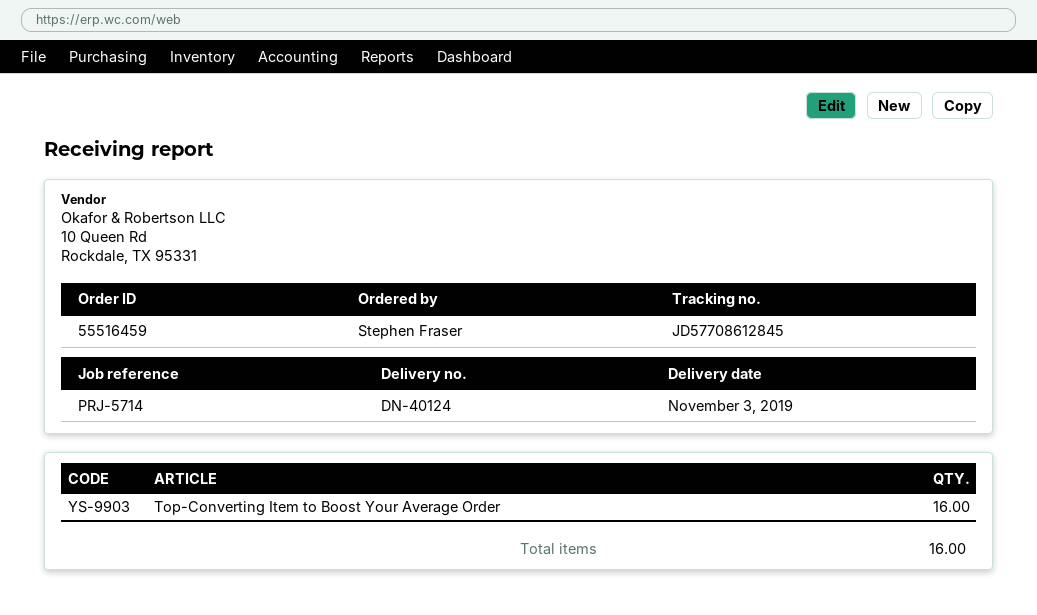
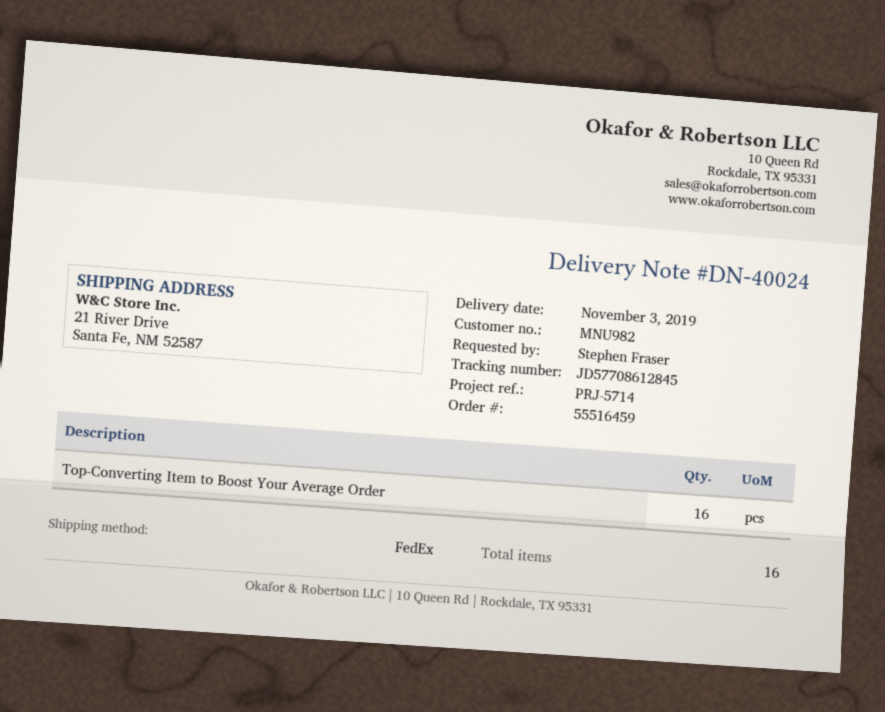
delivery note number: DN-40124 -> DN-40024

